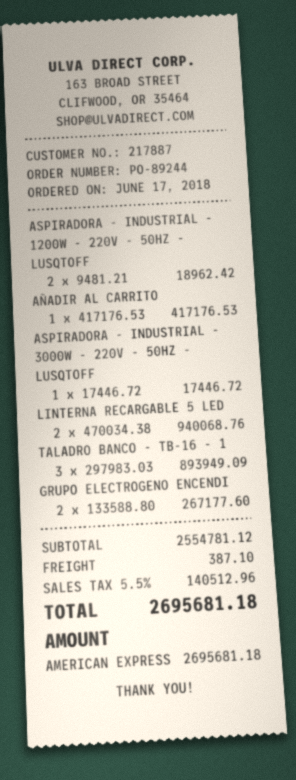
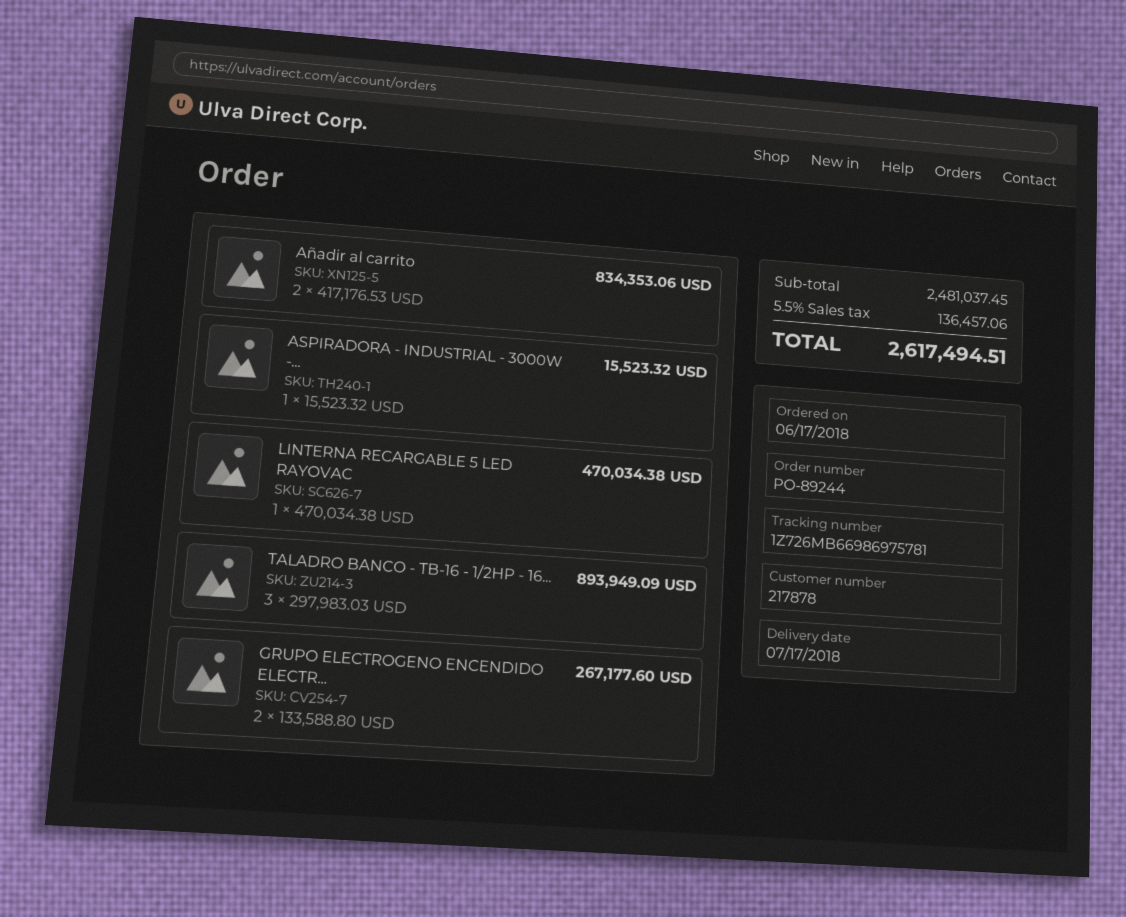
customer number: 217887 -> 217878
ASPIRADORA - INDUSTRIAL - 1200W - 220V - 50HZ - LUSQTOFF: 2 x 9481.21 = 18962.42 -> none
AÑADIR AL CARRITO: 1 x 417176.53 = 417176.53 -> 2 x 417176.53 = 834353.06
ASPIRADORA - INDUSTRIAL - 3000W - 220V - 50HZ - LUSQTOFF: 1 x 17446.72 = 17446.72 -> 1 x 15523.32 = 15523.32
LINTERNA RECARGABLE 5 LED: 2 x 470034.38 = 940068.76 -> 1 x 470034.38 = 470034.38
subtotal: 2554781.12 -> 2481037.45
shipping: 387.10 -> none
tax: 5.5% = 140512.96 -> 5.5% = 136457.06
total: 2695681.18 -> 2617494.51

